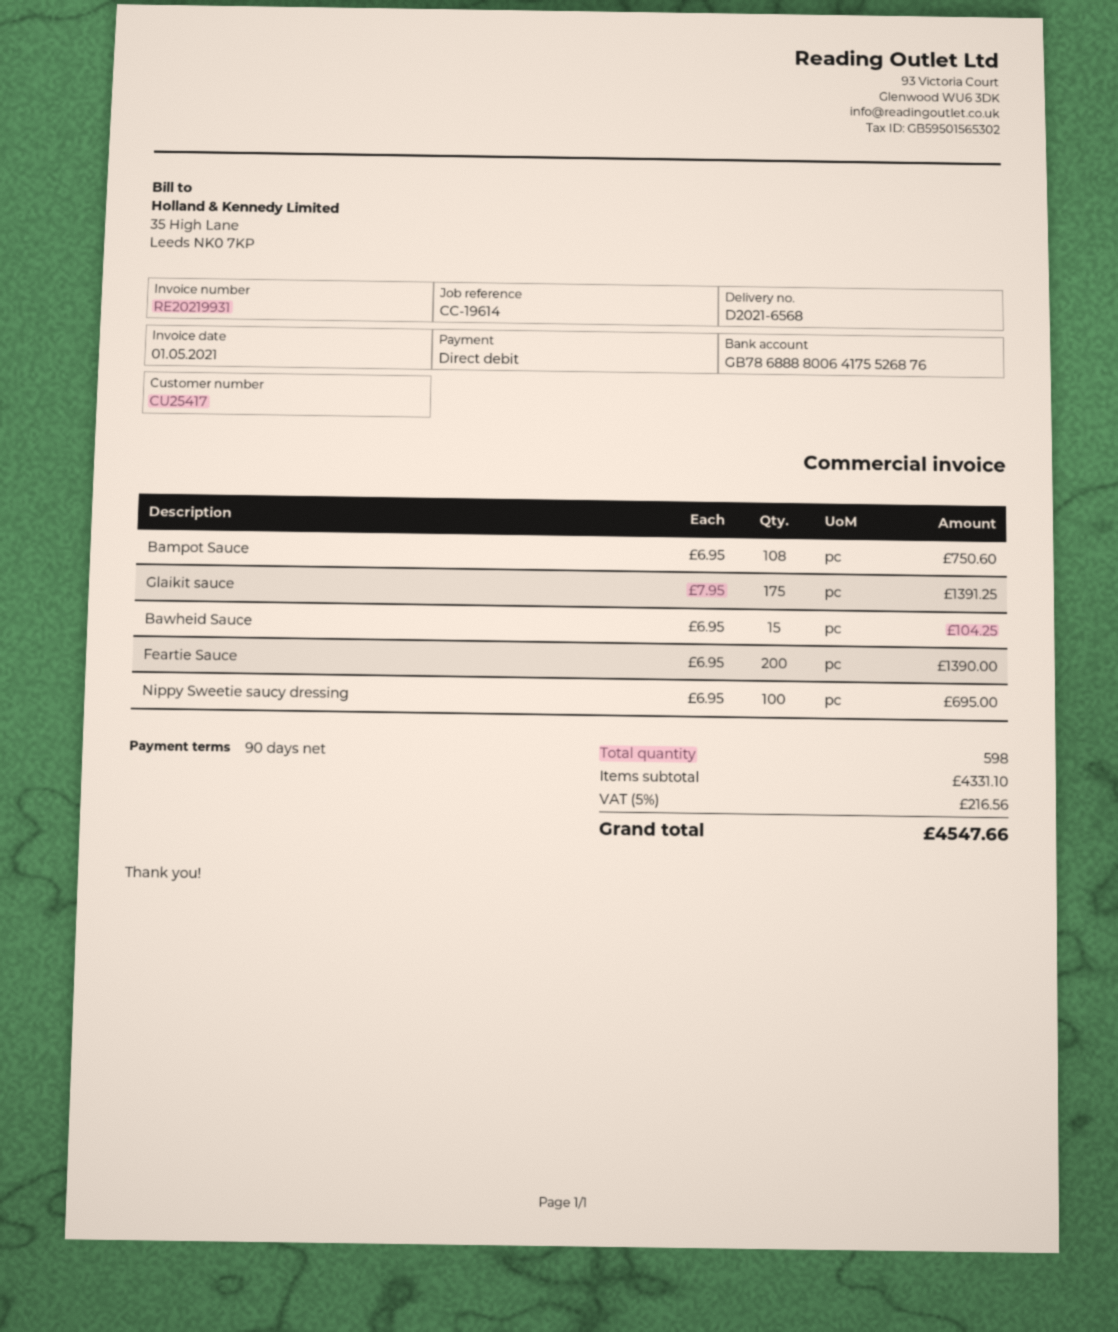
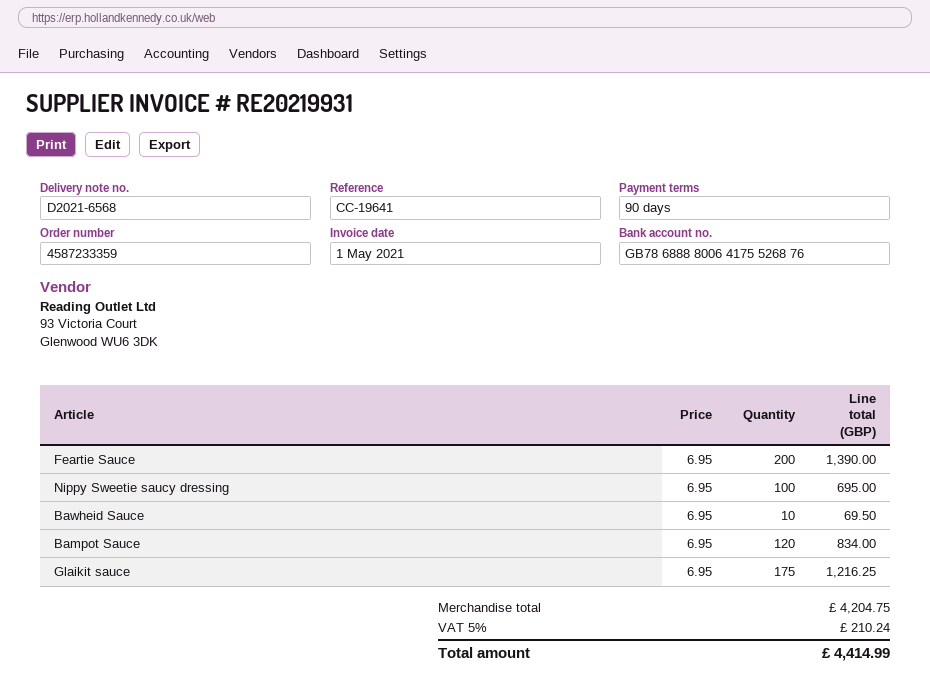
reference: CC-19614 -> CC-19641
Bampot Sauce: 108 x 6.95 = 750.60 -> 120 x 6.95 = 834.00
Glaikit sauce: 175 x 7.95 = 1391.25 -> 175 x 6.95 = 1216.25
Bawheid Sauce: 15 x 6.95 = 104.25 -> 10 x 6.95 = 69.50
subtotal: 4331.10 -> 4204.75
tax: 5% = 216.56 -> 5% = 210.24
total: 4547.66 -> 4414.99

